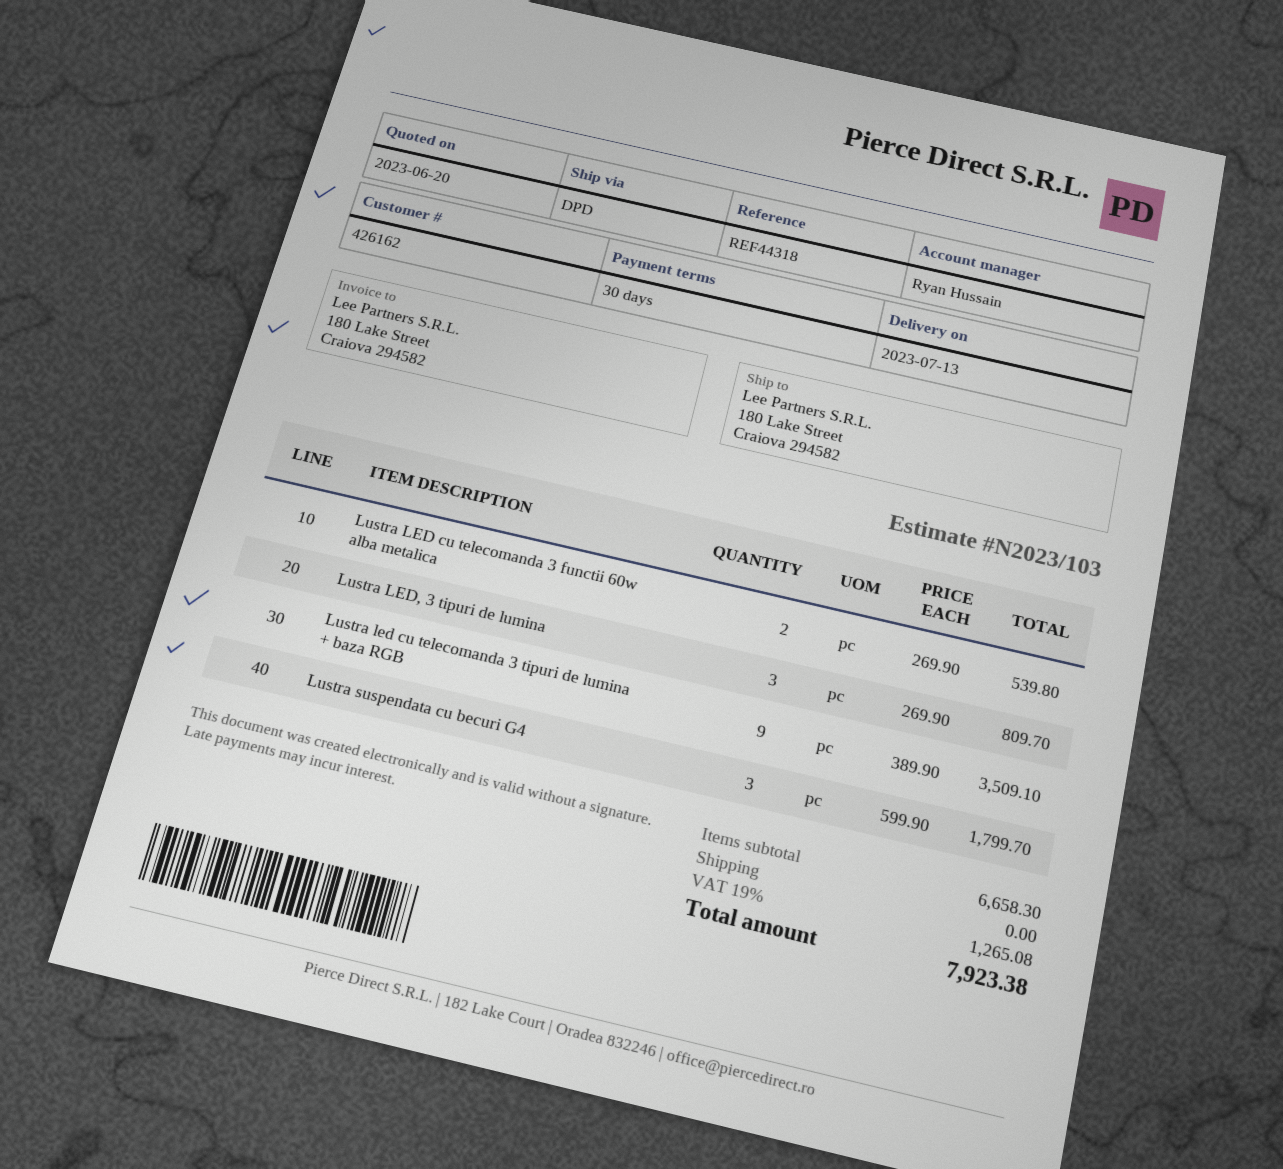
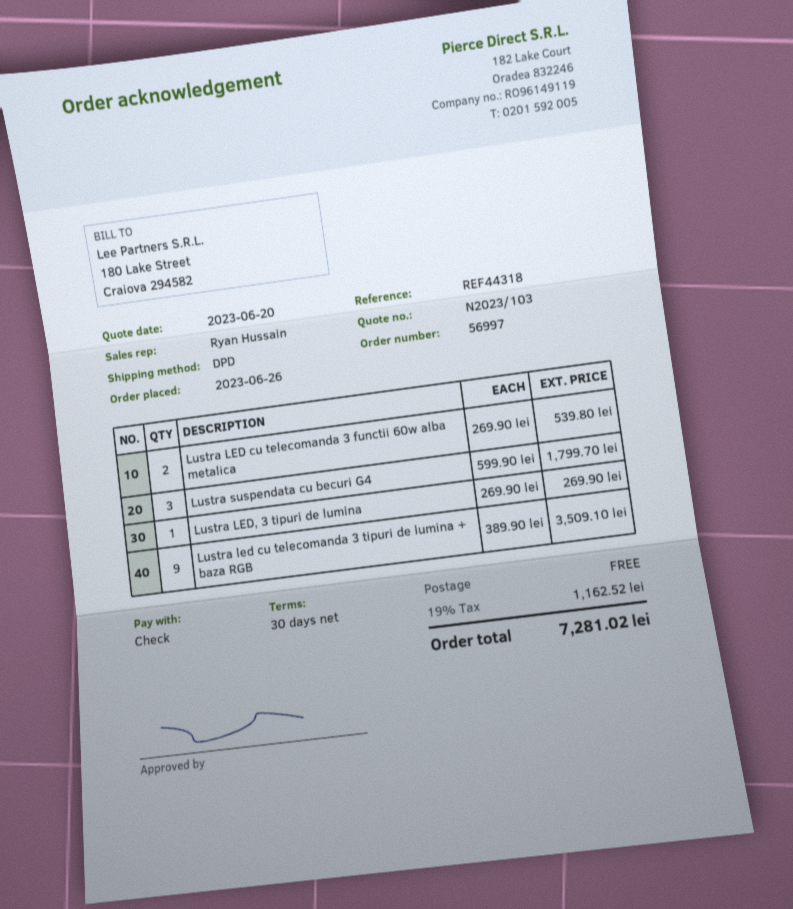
Lustra LED, 3 tipuri de lumina: 3 x 269.90 = 809.70 -> 1 x 269.90 = 269.90
tax: 19% = 1265.08 -> 19% = 1162.52
total: 7923.38 -> 7281.02

